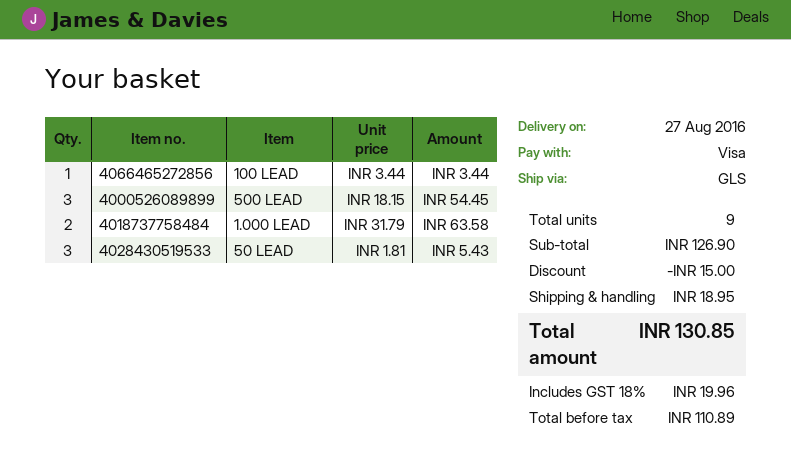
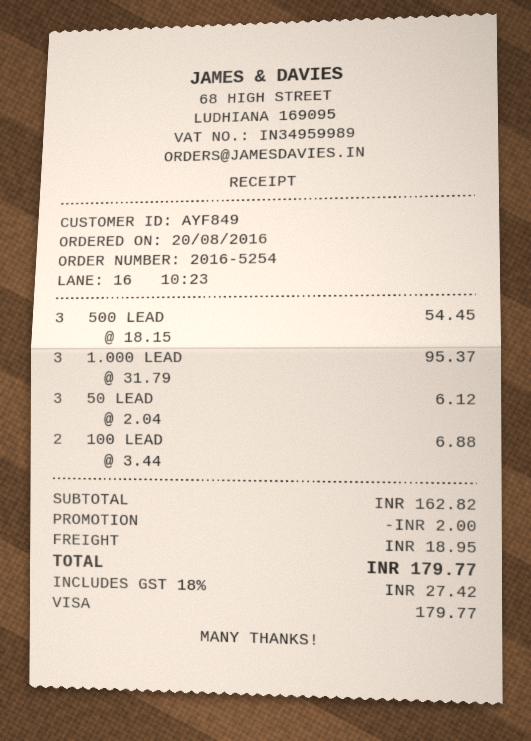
100 LEAD: 1 x 3.44 = 3.44 -> 2 x 3.44 = 6.88
1.000 LEAD: 2 x 31.79 = 63.58 -> 3 x 31.79 = 95.37
50 LEAD: 3 x 1.81 = 5.43 -> 3 x 2.04 = 6.12
subtotal: 126.90 -> 162.82
discount: 15.00 -> 2.00
tax: 18% = 19.96 -> 18% = 27.42
total: 130.85 -> 179.77

